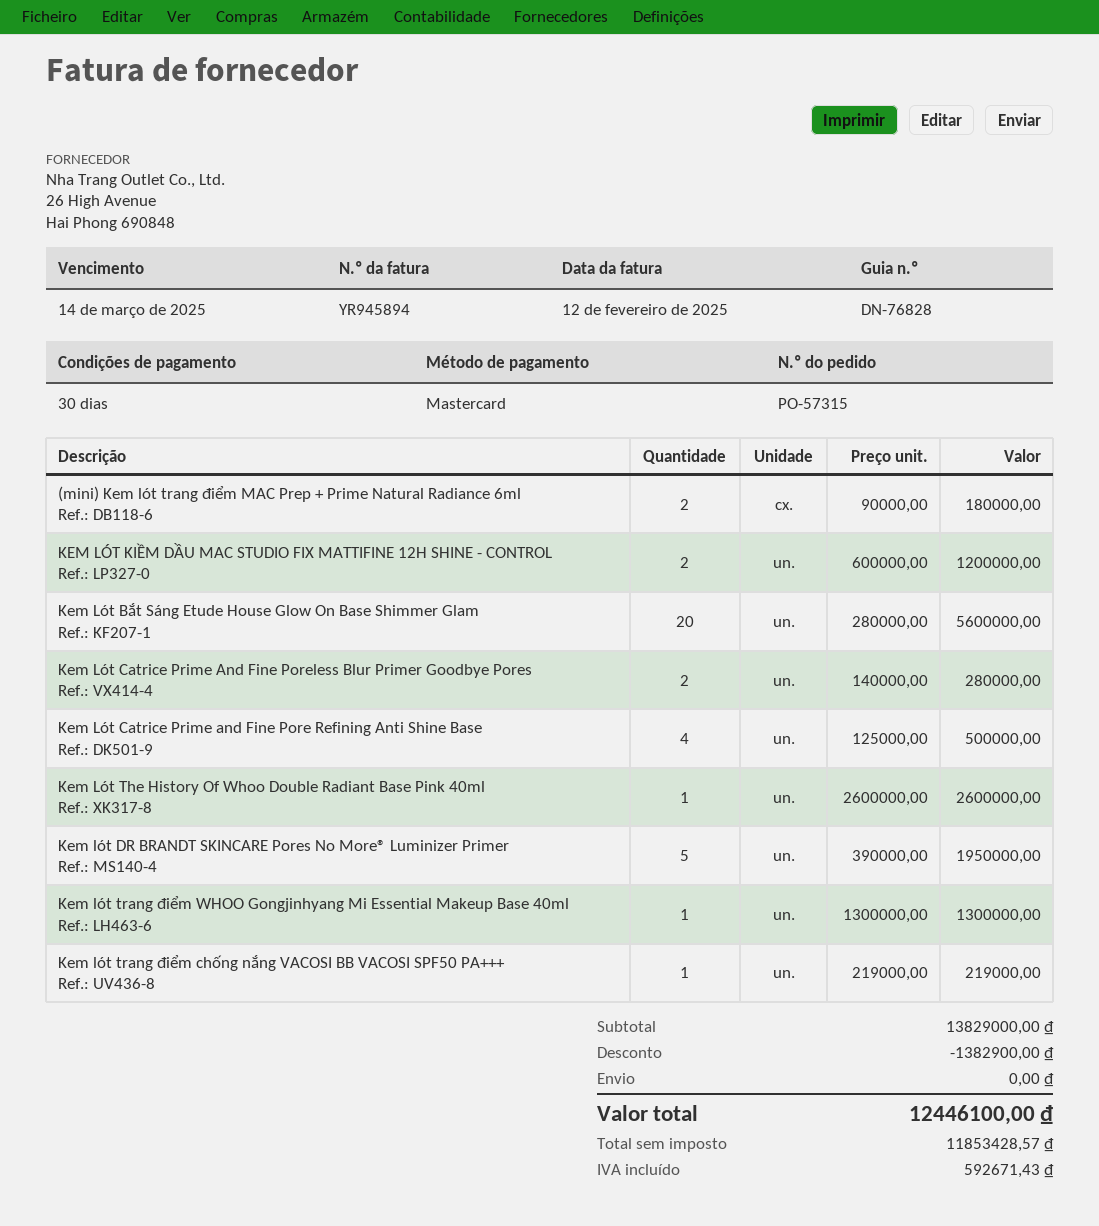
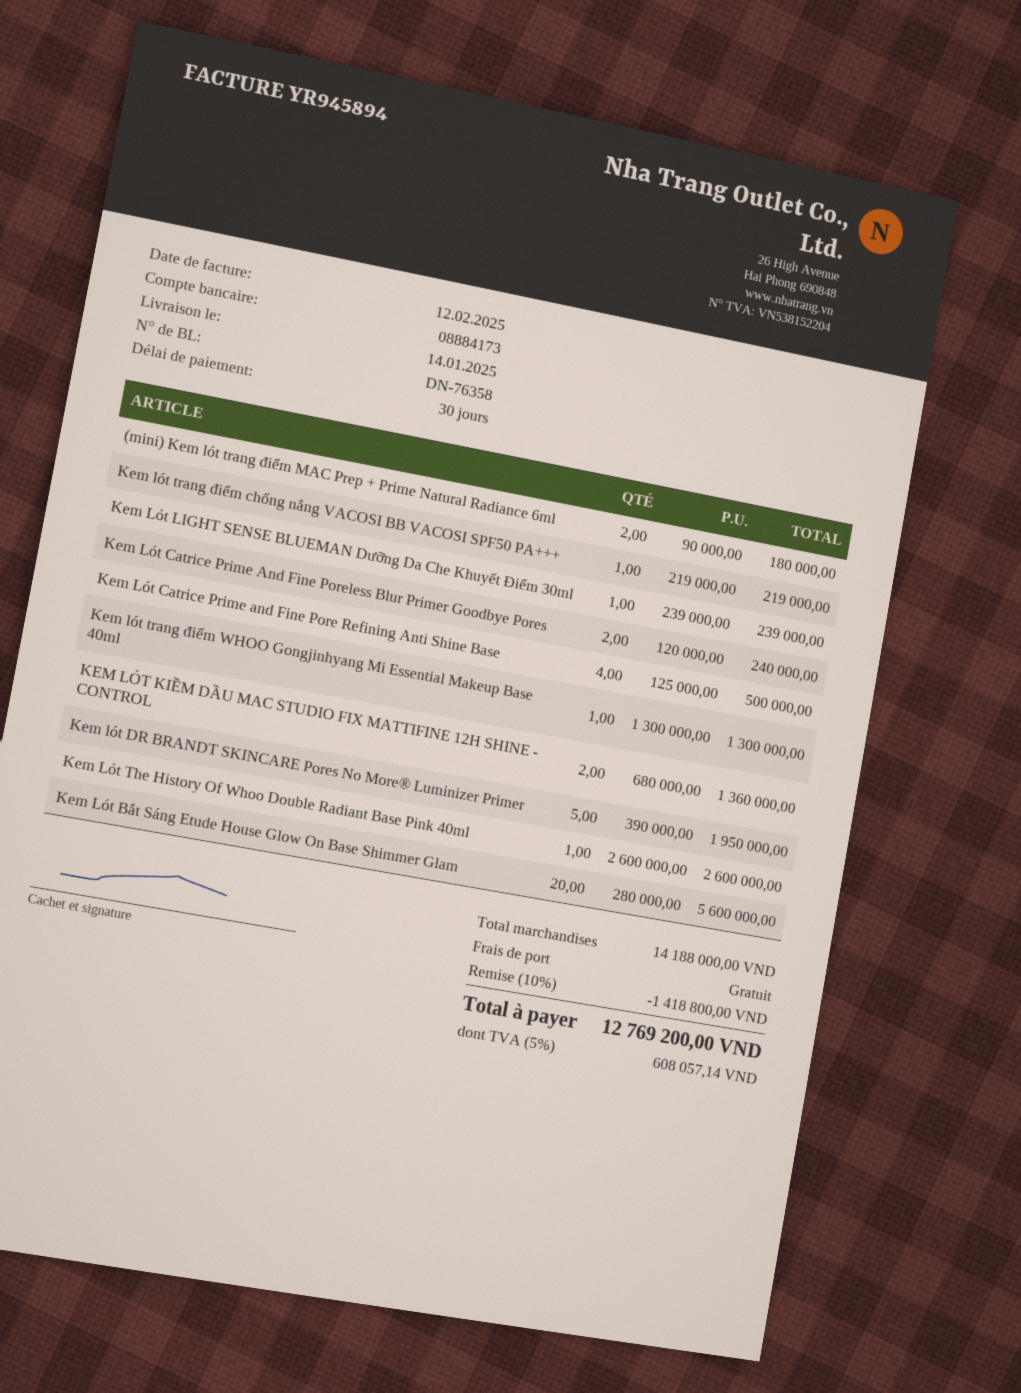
delivery note number: DN-76828 -> DN-76358
KEM LÓT KIỀM DẦU MAC STUDIO FIX MATTIFINE 12H SHINE - CONTROL: 2 x 600000.00 = 1200000.00 -> 2 x 680000.00 = 1360000.00
Kem Lót Catrice Prime And Fine Poreless Blur Primer Goodbye Pores: 2 x 140000.00 = 280000.00 -> 2 x 120000.00 = 240000.00
Kem Lót LIGHT SENSE BLUEMAN Dưỡng Da Che Khuyết Điểm 30ml: none -> 1 x 239000.00 = 239000.00
subtotal: 13829000.00 -> 14188000.00
discount: 1382900.00 -> 1418800.00
tax: 592671.43 -> 608057.14
total: 12446100.00 -> 12769200.00

